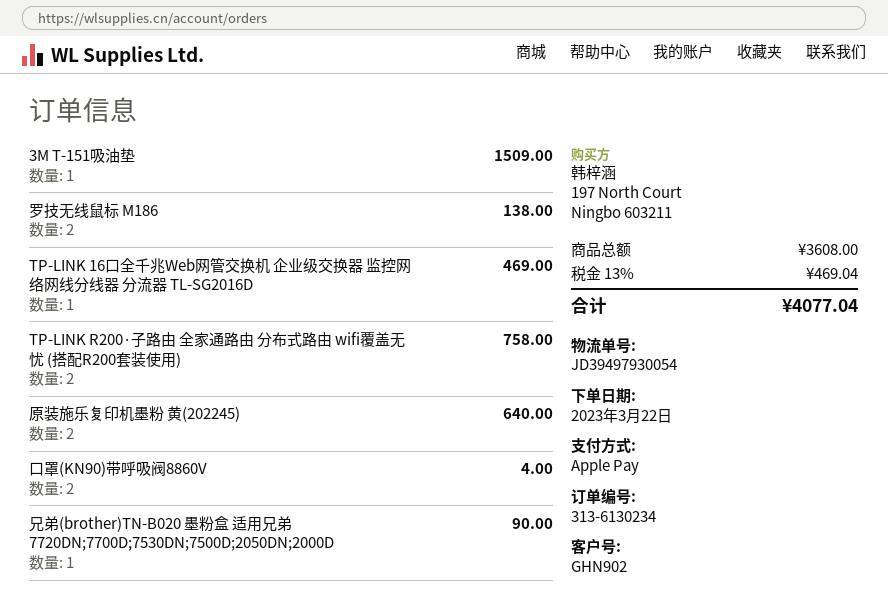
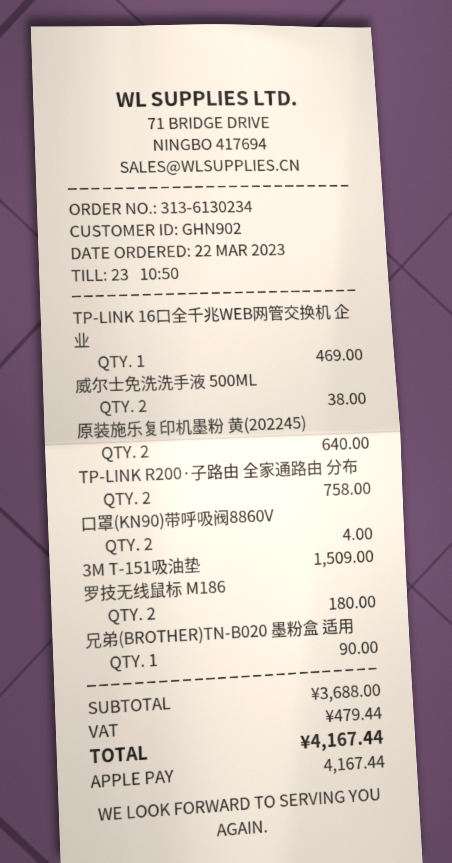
罗技无线鼠标 M186: 2 for 138.00 -> 2 for 180.00
威尔士免洗洗手液 500ML: none -> 2 for 38.00
subtotal: 3608.00 -> 3688.00
tax: 469.04 -> 479.44
total: 4077.04 -> 4167.44

